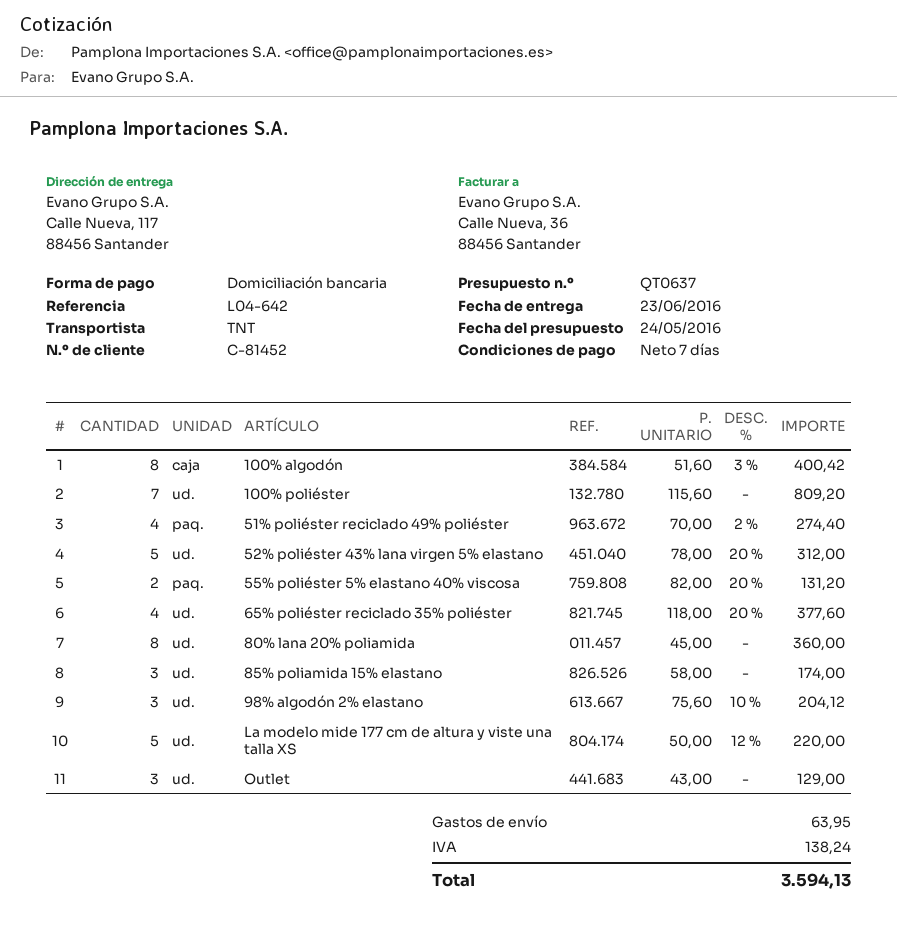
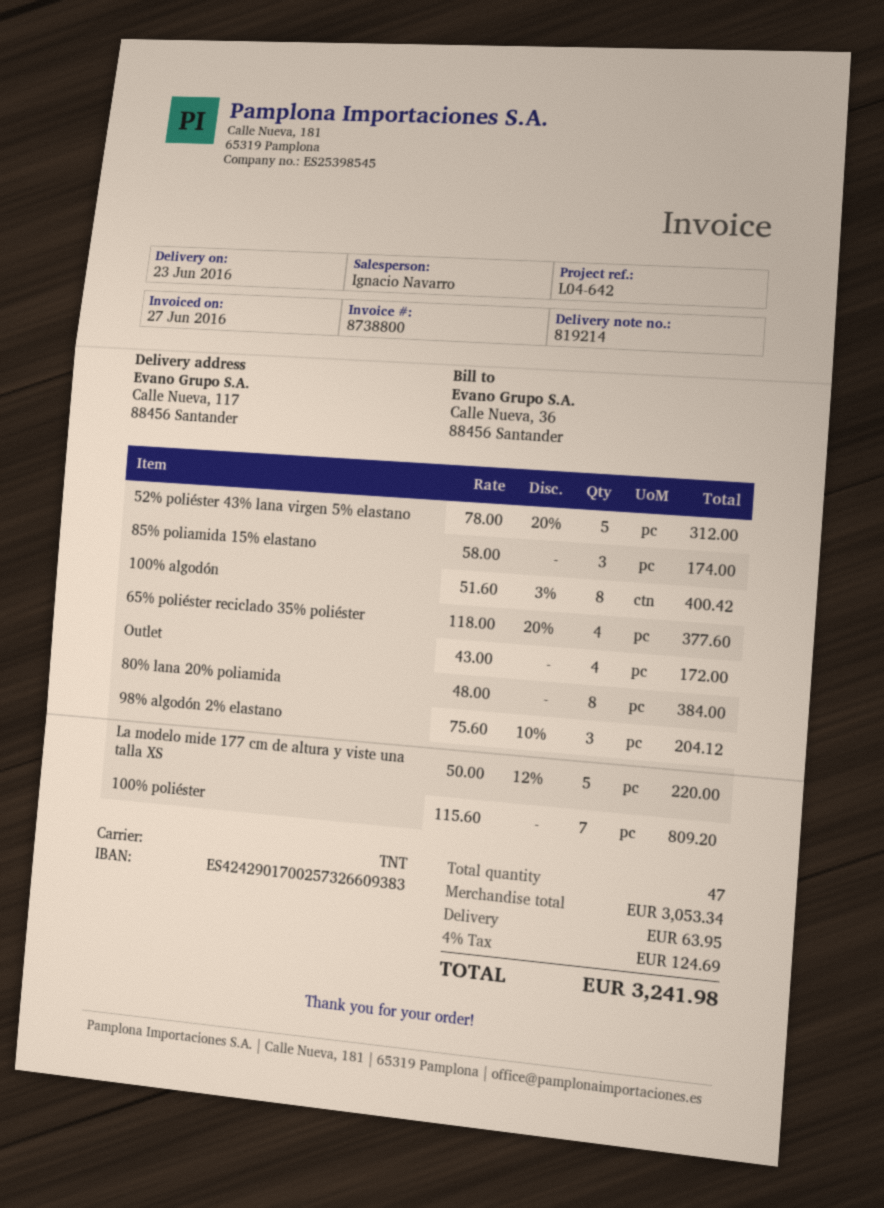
51% poliéster reciclado 49% poliéster: 4 x 70.00 - 2% = 274.40 -> none
55% poliéster 5% elastano 40% viscosa: 2 x 82.00 - 20% = 131.20 -> none
80% lana 20% poliamida: 8 x 45.00 = 360.00 -> 8 x 48.00 = 384.00
Outlet: 3 x 43.00 = 129.00 -> 4 x 43.00 = 172.00
tax: 138.24 -> 124.69
total: 3594.13 -> 3241.98

